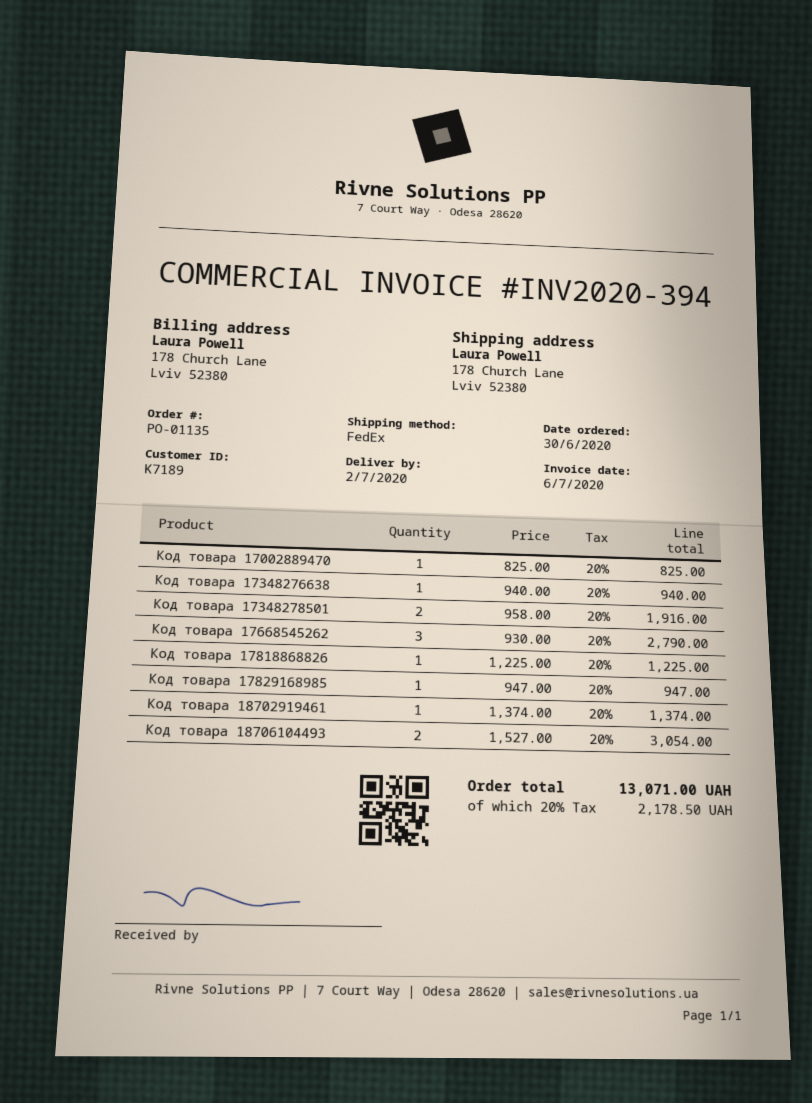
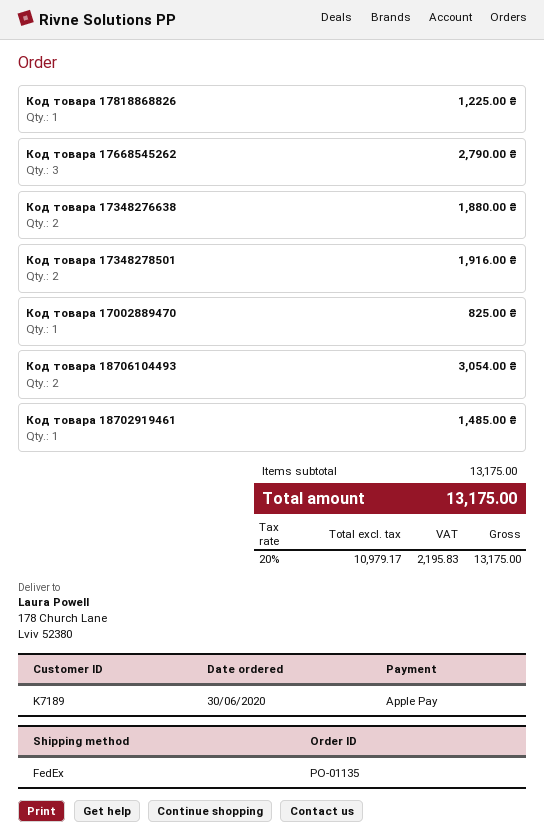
Код товара 17348276638: 1 for 940.00 -> 2 for 1880.00
Код товара 17829168985: 1 for 947.00 -> none
Код товара 18702919461: 1 for 1374.00 -> 1 for 1485.00
tax: 20% = 2178.50 -> 20% = 2195.83
total: 13071.00 -> 13175.00

